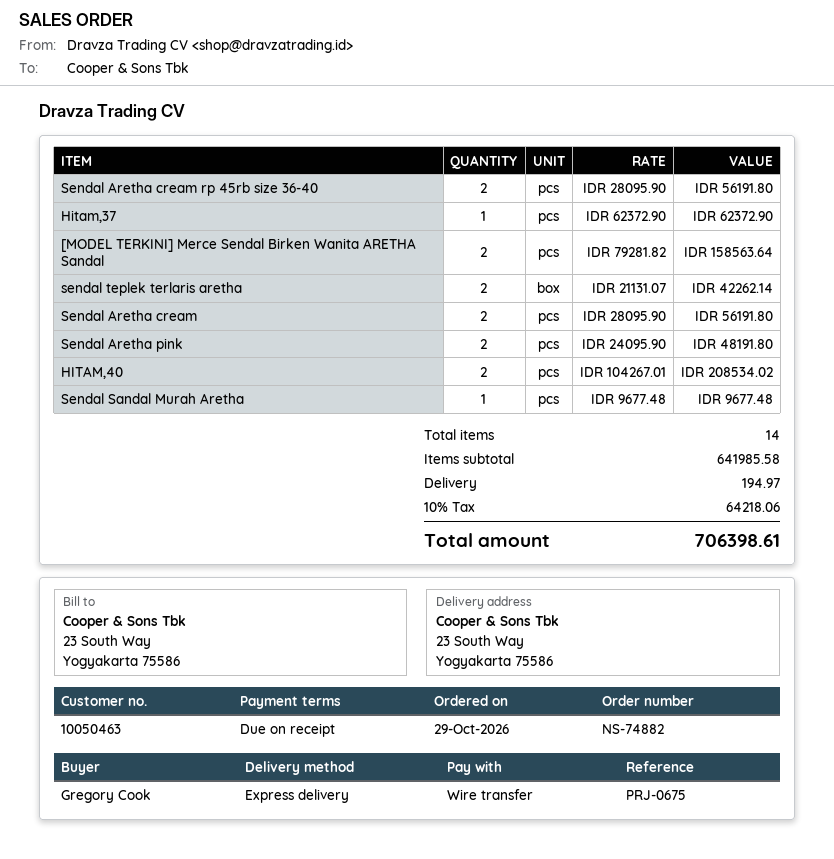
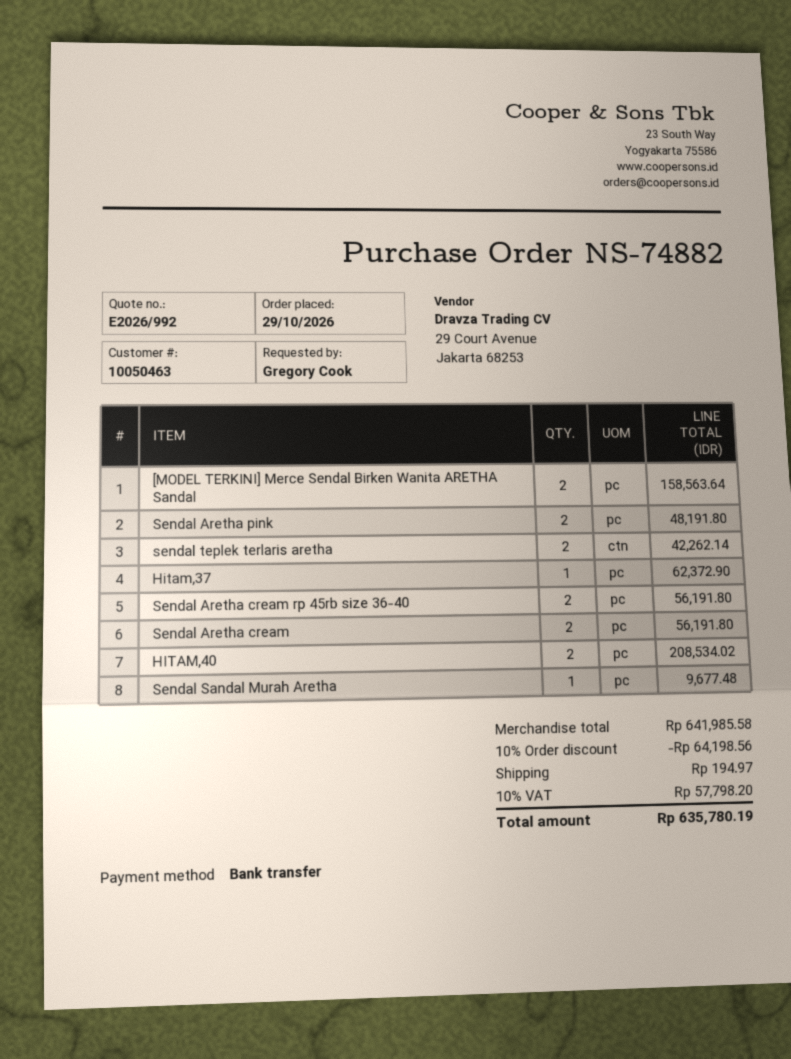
discount: none -> 10% = 64198.56
tax: 10% = 64218.06 -> 10% = 57798.20
total: 706398.61 -> 635780.19

